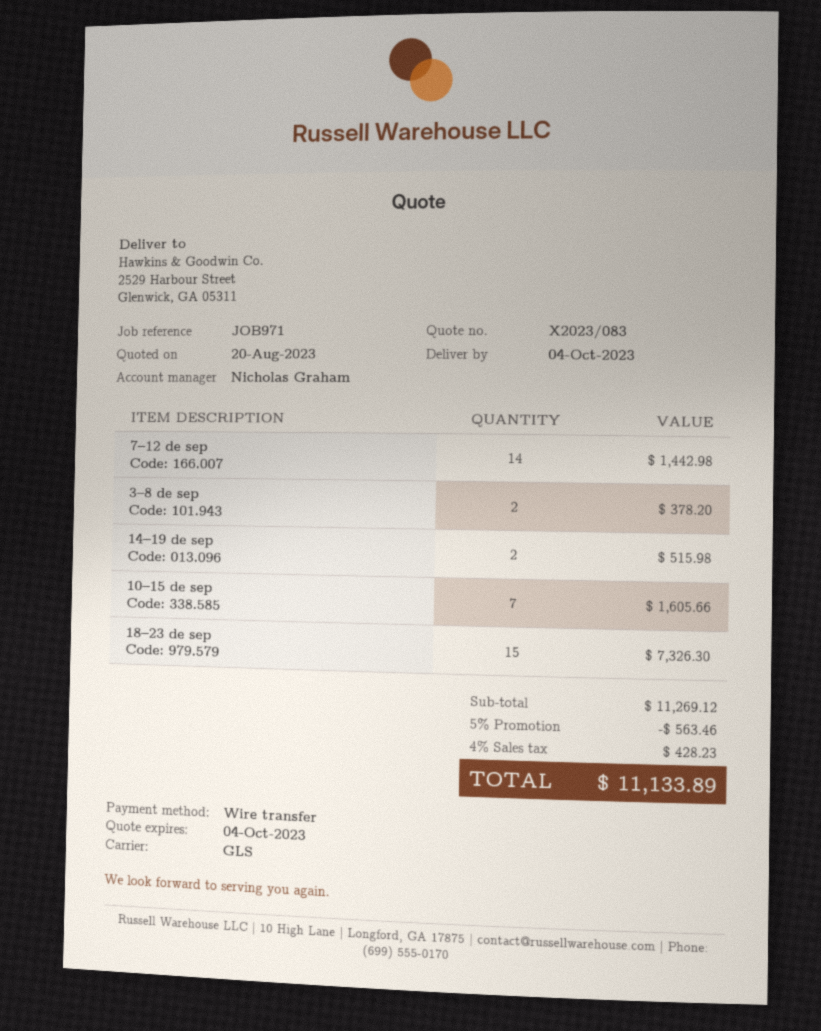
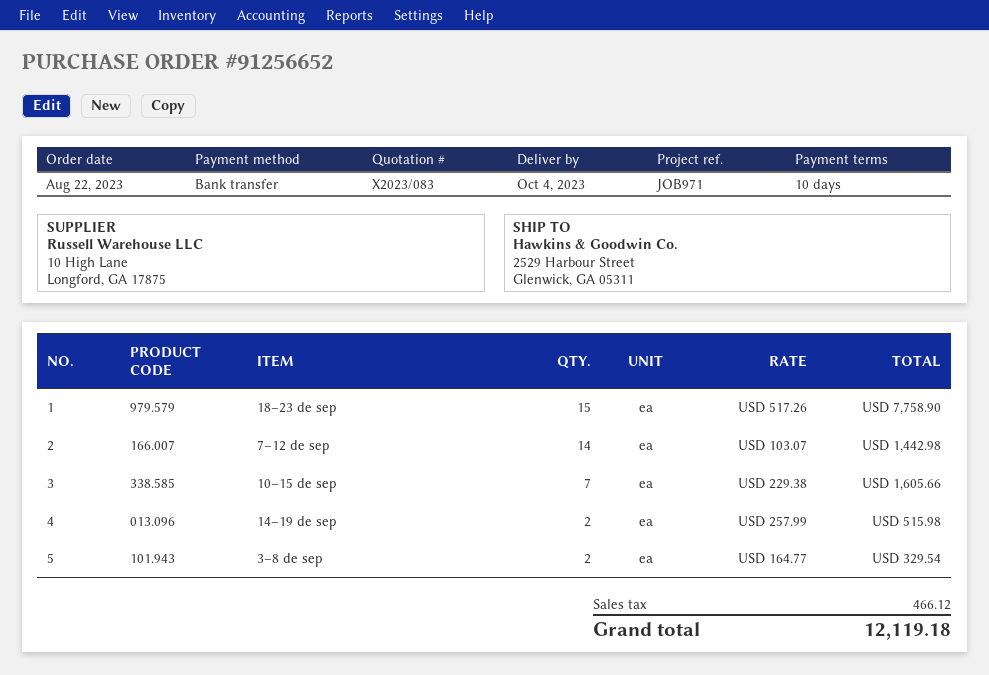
3–8 de sep: 2 for 378.20 -> 2 for 329.54
18–23 de sep: 15 for 7326.30 -> 15 for 7758.90
discount: 5% = 563.46 -> none
tax: 428.23 -> 466.12
total: 11133.89 -> 12119.18

